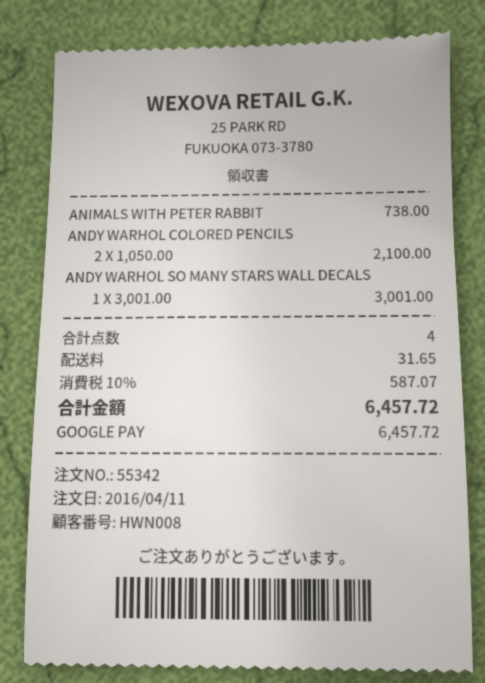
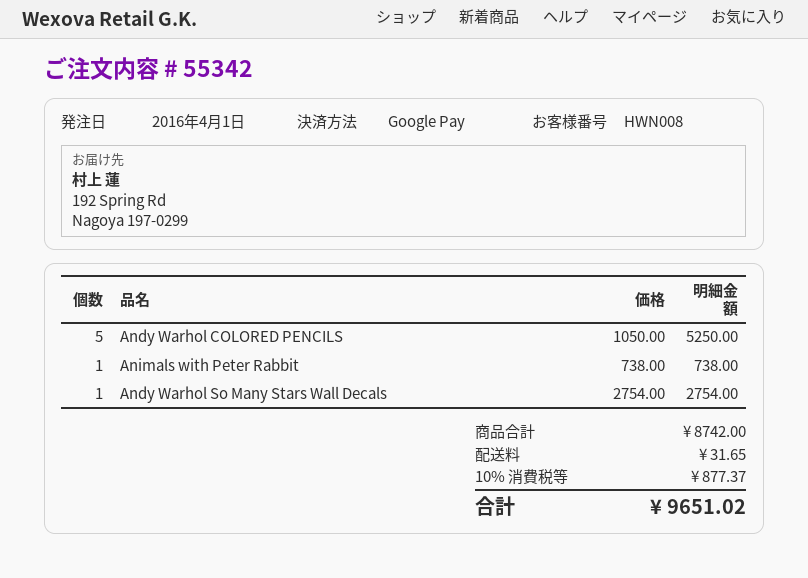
order date: 2016-04-11 -> 2016-04-01
ANDY WARHOL COLORED PENCILS: 2 x 1050.00 = 2100.00 -> 5 x 1050.00 = 5250.00
ANDY WARHOL SO MANY STARS WALL DECALS: 1 x 3001.00 = 3001.00 -> 1 x 2754.00 = 2754.00
tax: 10% = 587.07 -> 10% = 877.37
total: 6457.72 -> 9651.02

